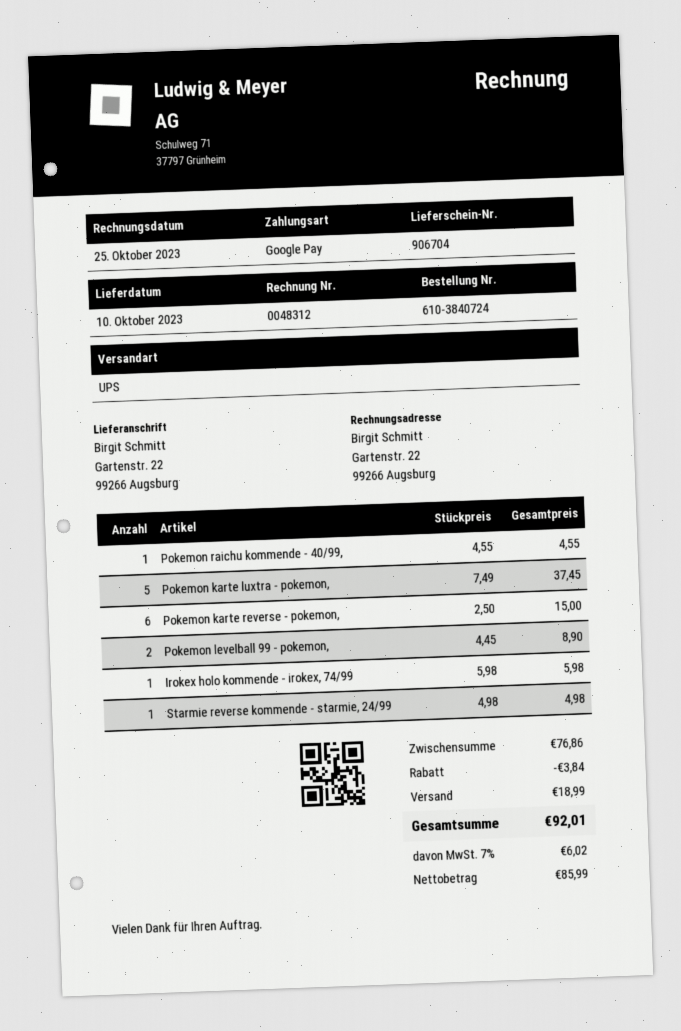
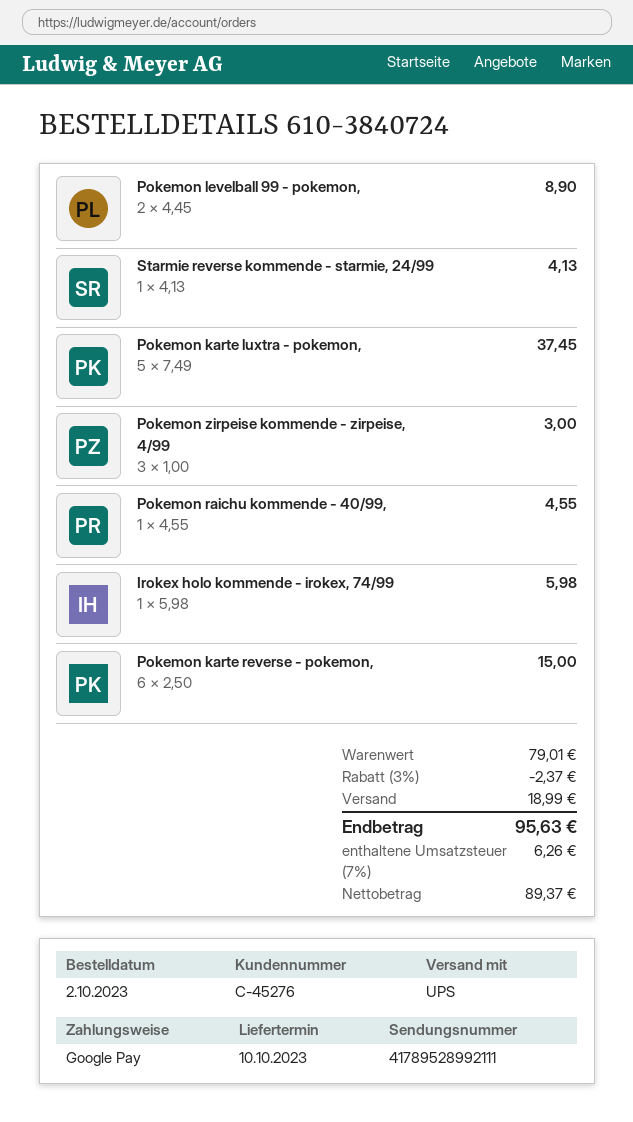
Starmie reverse kommende - starmie, 24/99: 1 x 4.98 = 4.98 -> 1 x 4.13 = 4.13
Pokemon zirpeise kommende - zirpeise, 4/99: none -> 3 x 1.00 = 3.00
subtotal: 76.86 -> 79.01
discount: 3.84 -> 2.37
net: 85.99 -> 89.37
tax: 7% = 6.02 -> 7% = 6.26
total: 92.01 -> 95.63

